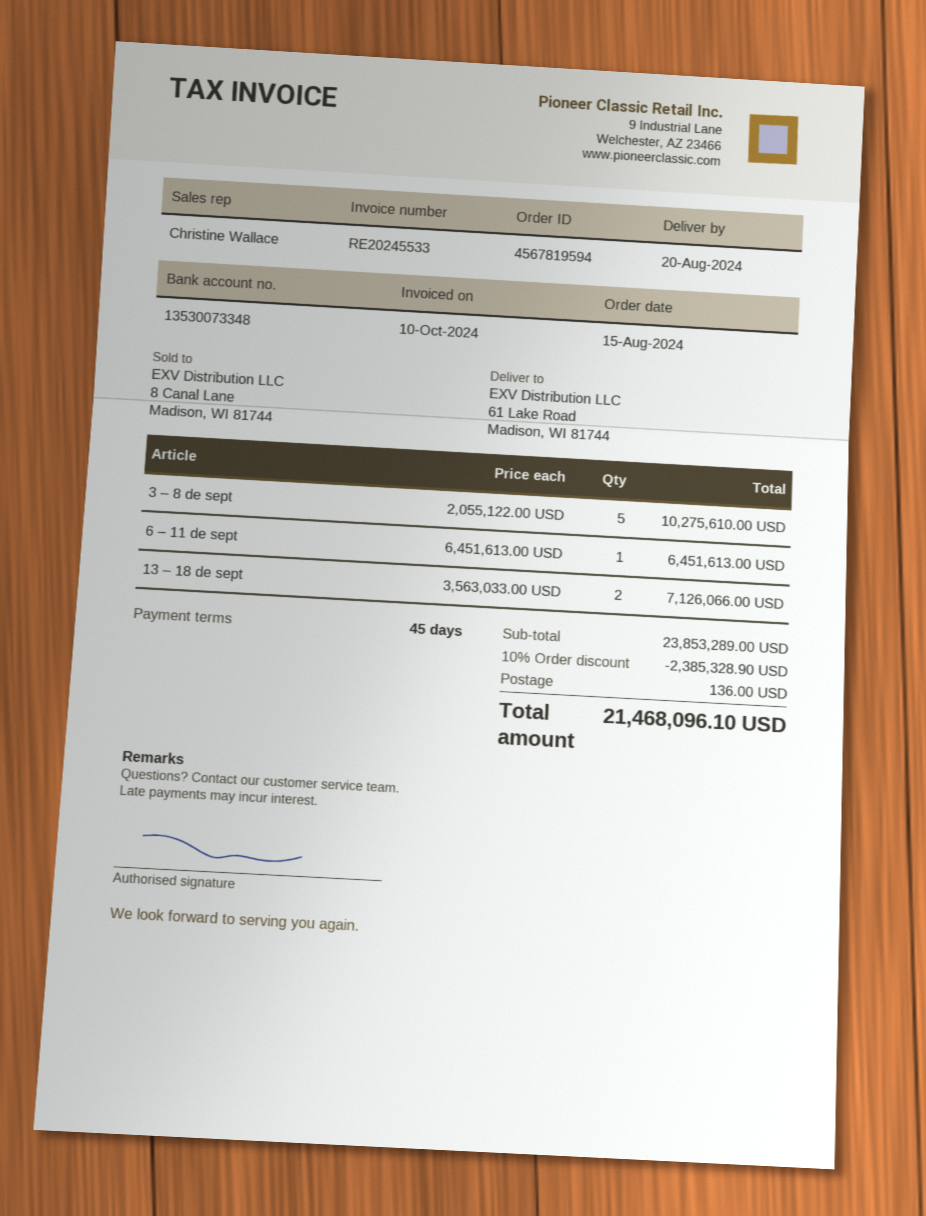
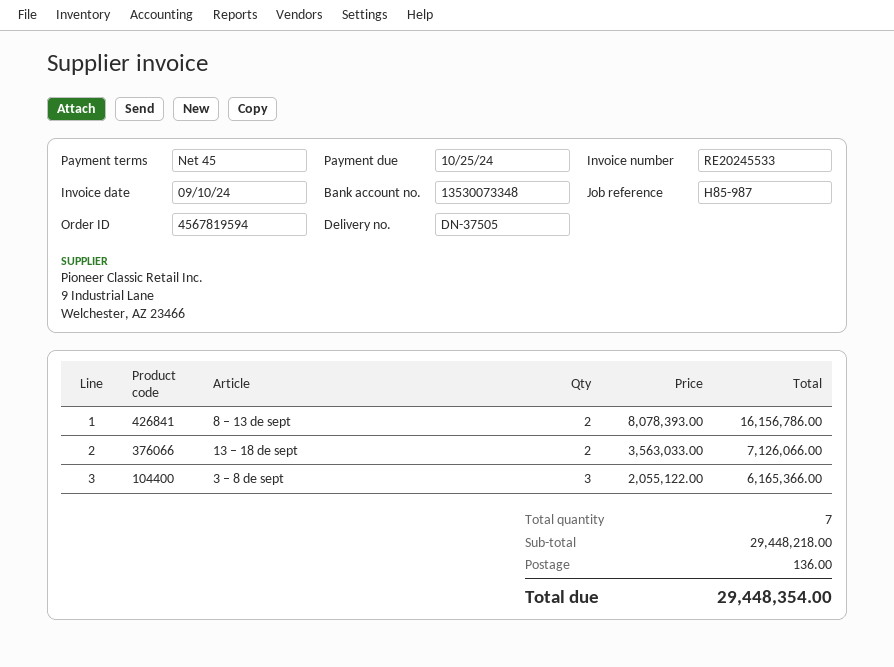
invoice date: 2024-10-10 -> 2024-09-10
3 – 8 de sept: 5 x 2055122.00 = 10275610.00 -> 3 x 2055122.00 = 6165366.00
6 – 11 de sept: 1 x 6451613.00 = 6451613.00 -> none
8 – 13 de sept: none -> 2 x 8078393.00 = 16156786.00
subtotal: 23853289.00 -> 29448218.00
discount: 10% = 2385328.90 -> none
total: 21468096.10 -> 29448354.00

